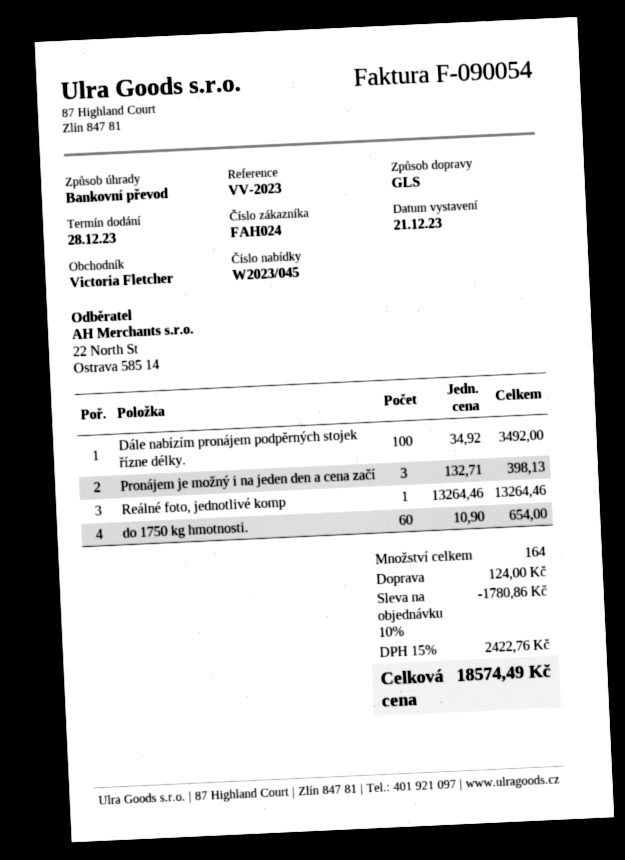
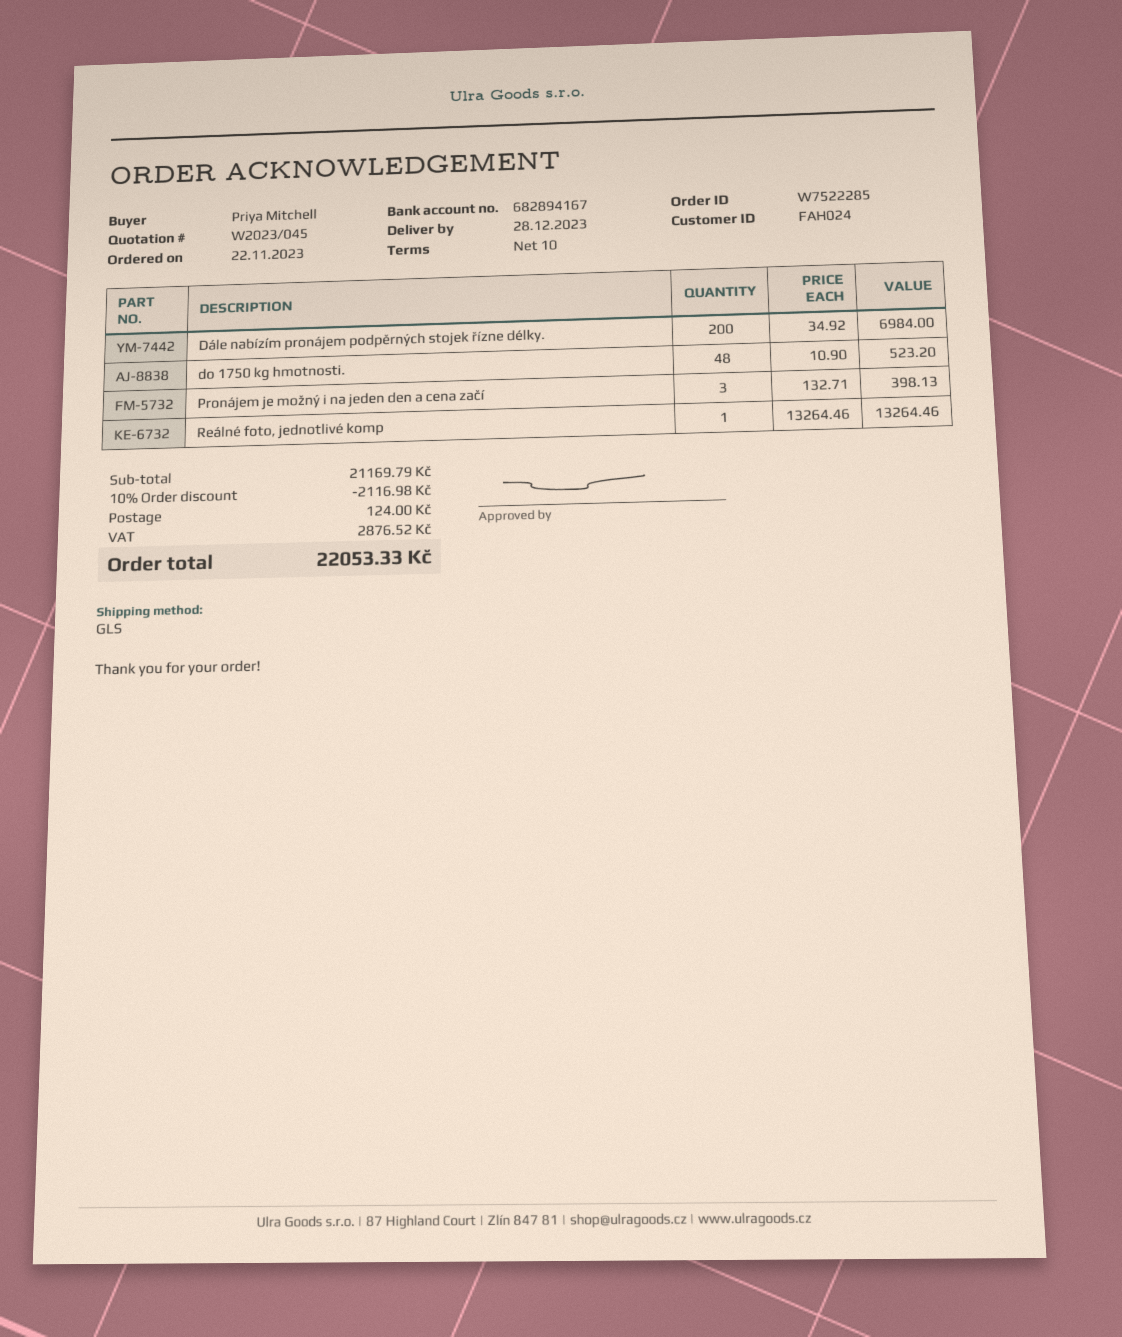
Dále nabízím pronájem podpěrných stojek řízne délky.: 100 x 34.92 = 3492.00 -> 200 x 34.92 = 6984.00
do 1750 kg hmotnosti.: 60 x 10.90 = 654.00 -> 48 x 10.90 = 523.20
discount: 10% = 1780.86 -> 10% = 2116.98
tax: 2422.76 -> 2876.52
total: 18574.49 -> 22053.33

